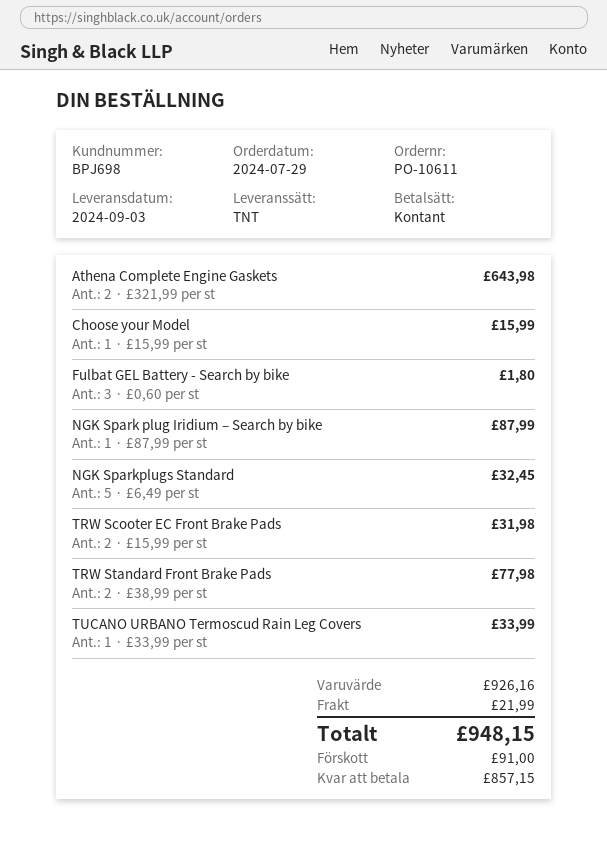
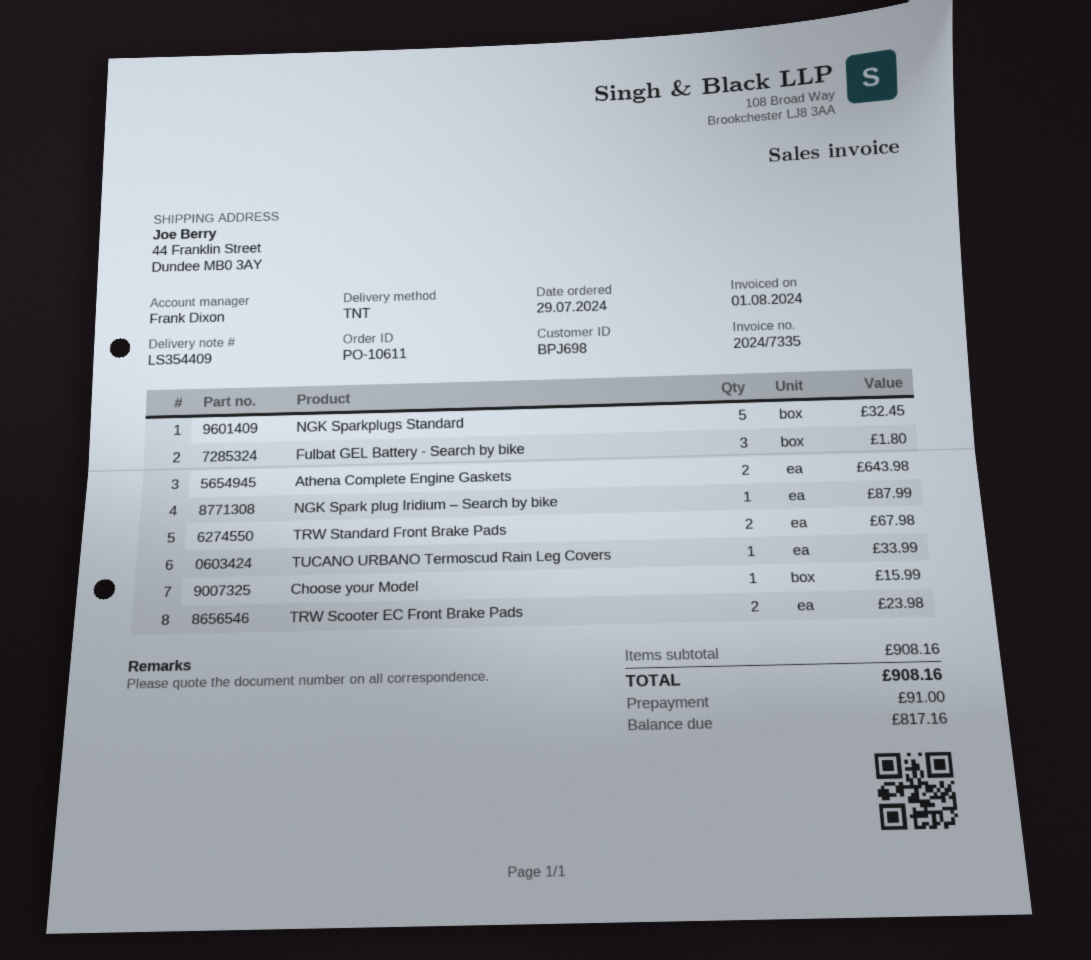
TRW Scooter EC Front Brake Pads: 2 for 31.98 -> 2 for 23.98
TRW Standard Front Brake Pads: 2 for 77.98 -> 2 for 67.98
subtotal: 926.16 -> 908.16
shipping: 21.99 -> none
total: 948.15 -> 908.16
balance: 857.15 -> 817.16

